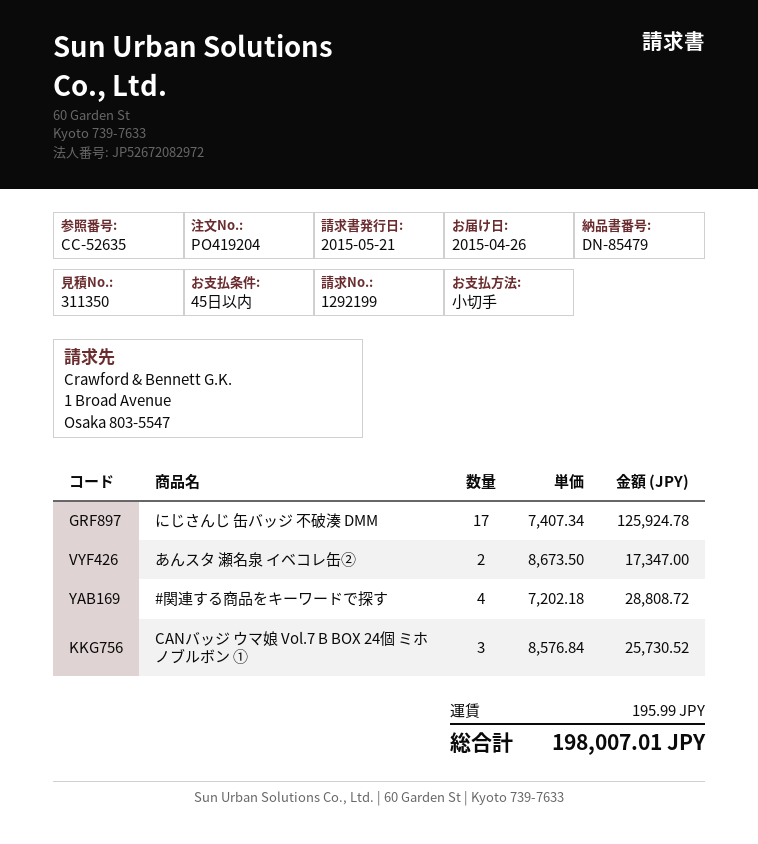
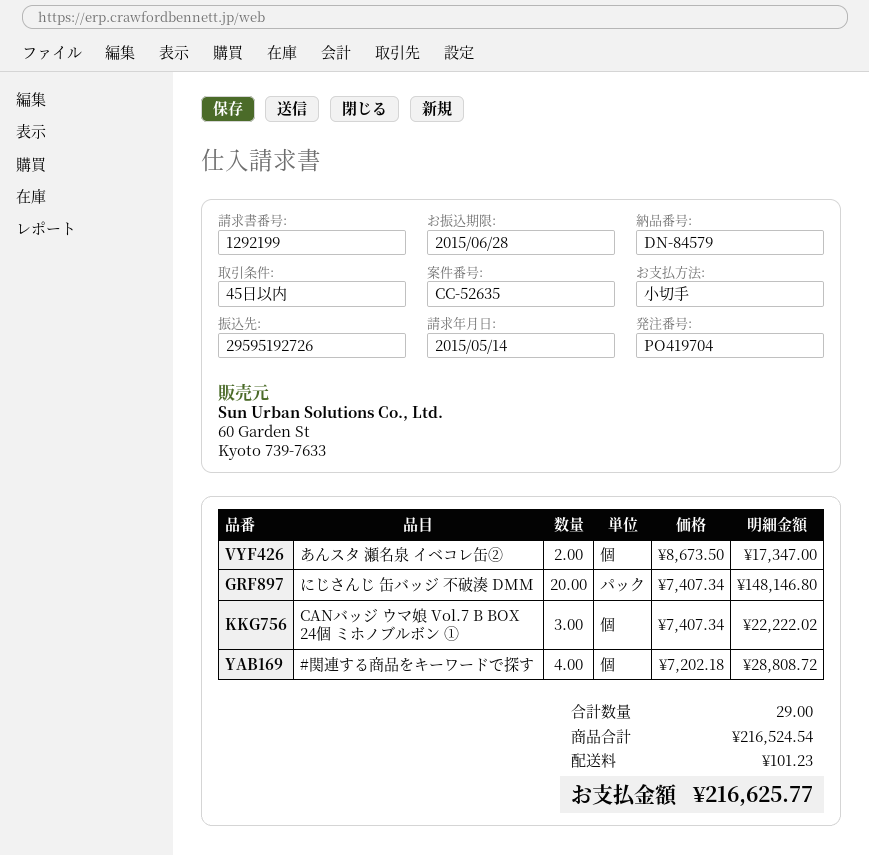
order number: PO419204 -> PO419704
delivery note number: DN-85479 -> DN-84579
invoice date: 2015-05-21 -> 2015-05-14
にじさんじ 缶バッジ 不破湊 DMM: 17 x 7407.34 = 125924.78 -> 20 x 7407.34 = 148146.80
CANバッジ ウマ娘 Vol.7 B BOX 24個 ミホノブルボン ①: 3 x 8576.84 = 25730.52 -> 3 x 7407.34 = 22222.02
shipping: 195.99 -> 101.23
total: 198007.01 -> 216625.77

